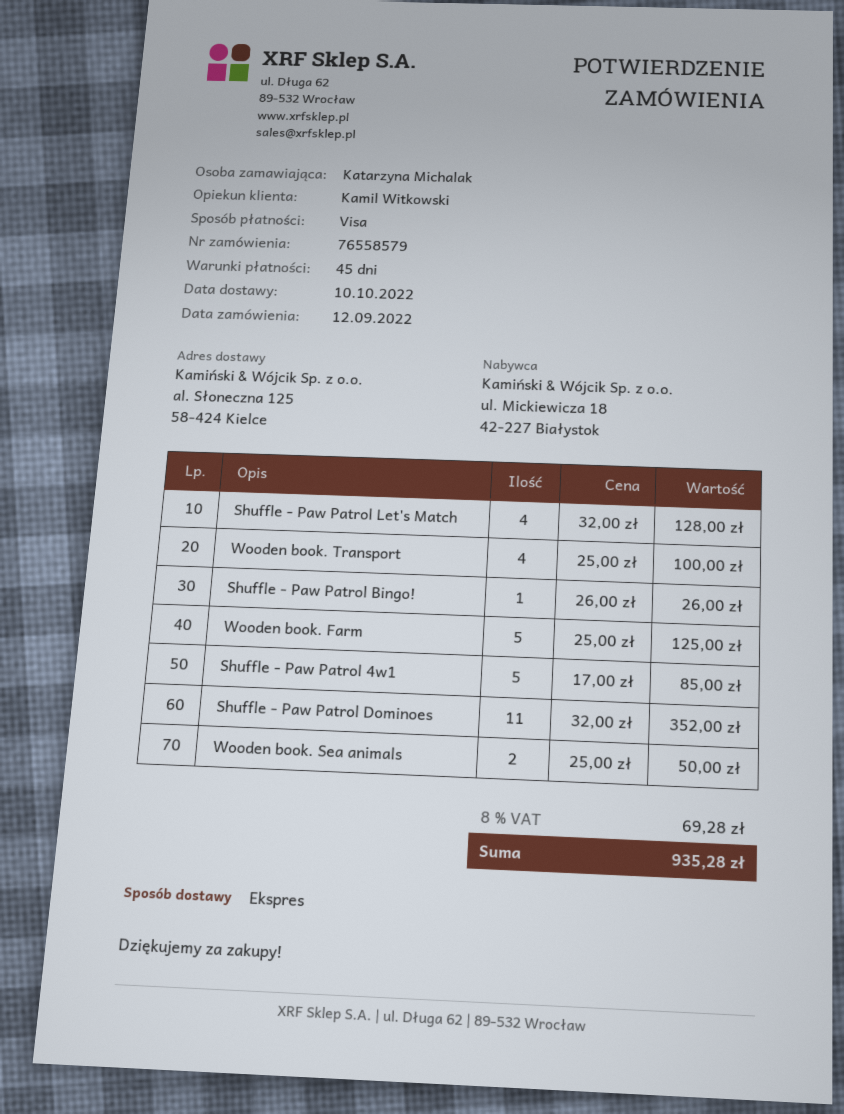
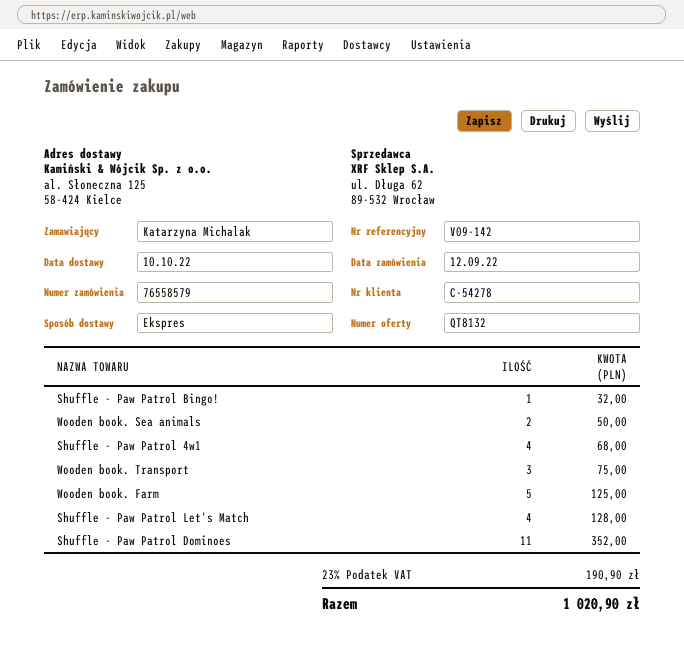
Wooden book. Transport: 4 for 100.00 -> 3 for 75.00
Shuffle - Paw Patrol Bingo!: 1 for 26.00 -> 1 for 32.00
Shuffle - Paw Patrol 4w1: 5 for 85.00 -> 4 for 68.00
tax: 8% = 69.28 -> 23% = 190.90
total: 935.28 -> 1020.90

